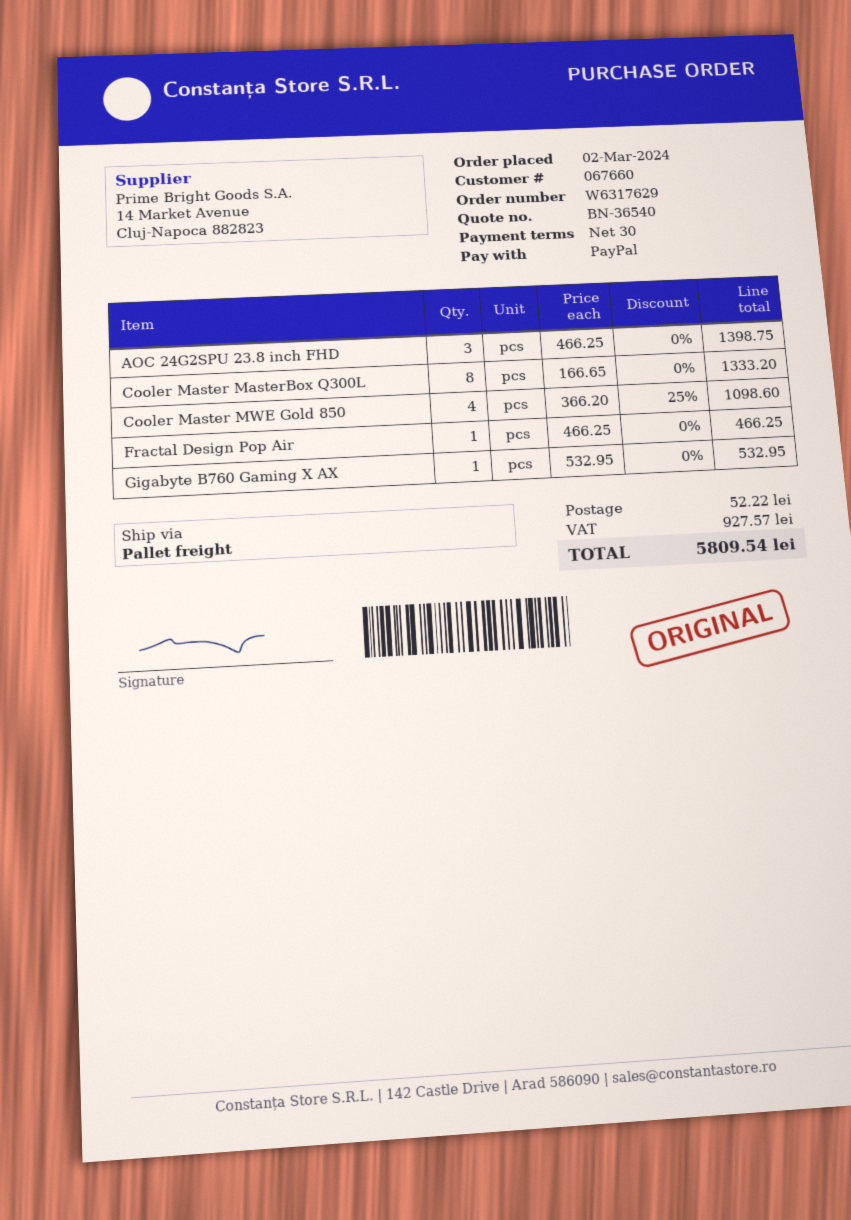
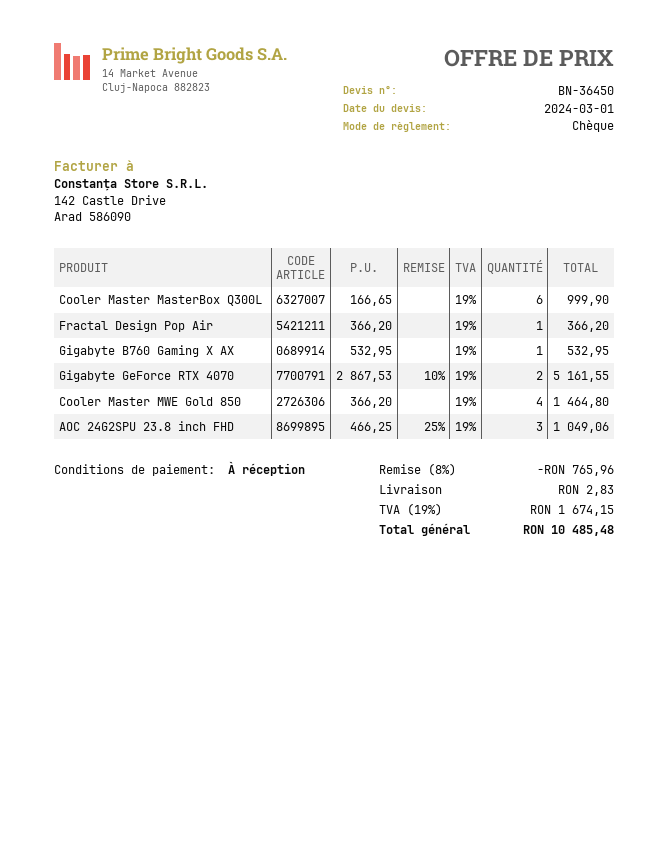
quote number: BN-36540 -> BN-36450
payment terms: 30 days -> on receipt
payment method: PayPal -> cheque
AOC 24G2SPU 23.8 inch FHD: 3 x 466.25 = 1398.75 -> 3 x 466.25 - 25% = 1049.06
Cooler Master MasterBox Q300L: 8 x 166.65 = 1333.20 -> 6 x 166.65 = 999.90
Cooler Master MWE Gold 850: 4 x 366.20 - 25% = 1098.60 -> 4 x 366.20 = 1464.80
Fractal Design Pop Air: 1 x 466.25 = 466.25 -> 1 x 366.20 = 366.20
Gigabyte GeForce RTX 4070: none -> 2 x 2867.53 - 10% = 5161.55
discount: none -> 8% = 765.96
shipping: 52.22 -> 2.83
tax: 927.57 -> 1674.15
total: 5809.54 -> 10485.48

